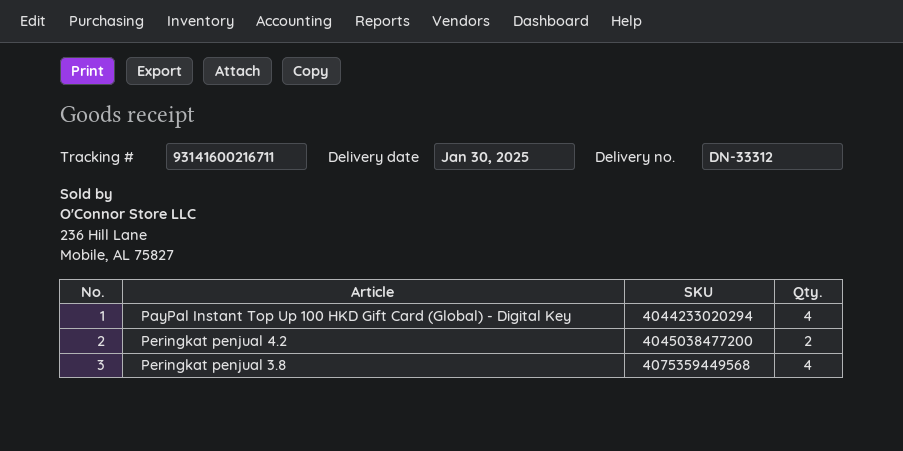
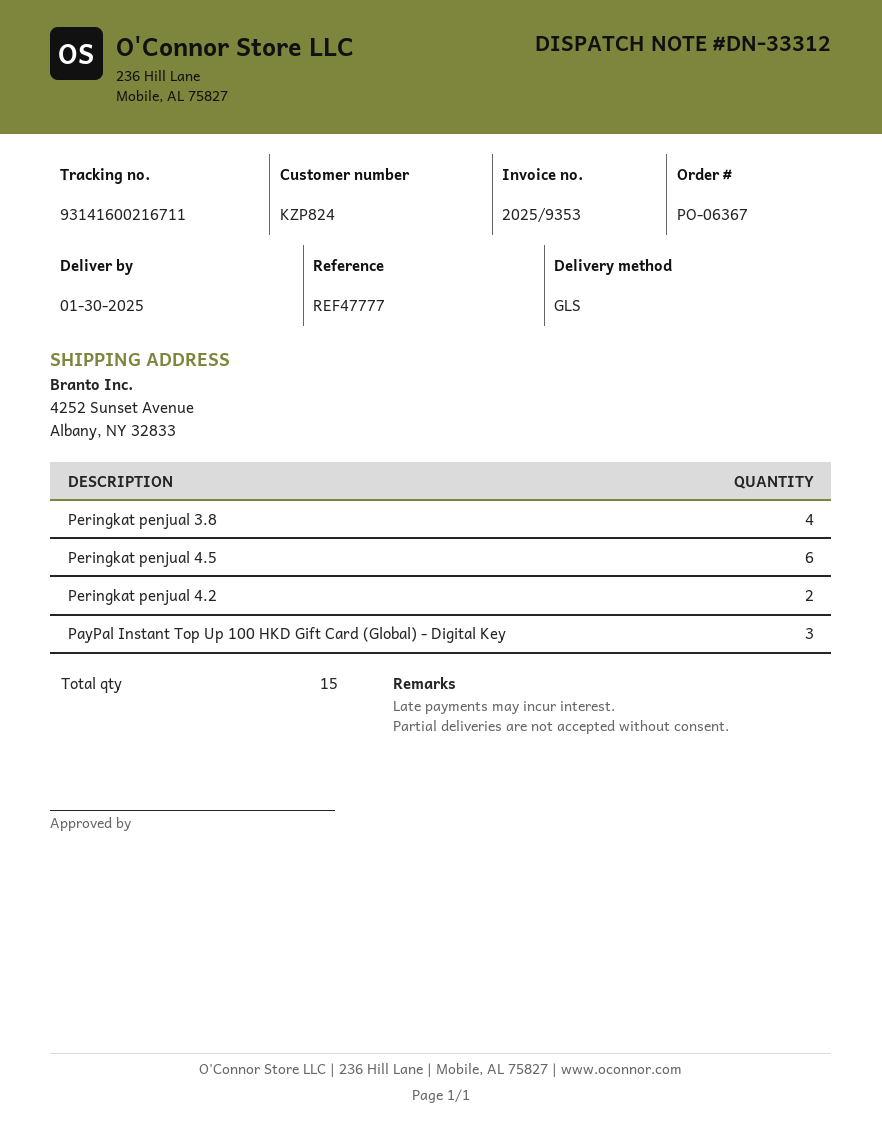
PayPal Instant Top Up 100 HKD Gift Card (Global) - Digital Key: 4 -> 3
Peringkat penjual 4.5: none -> 6

